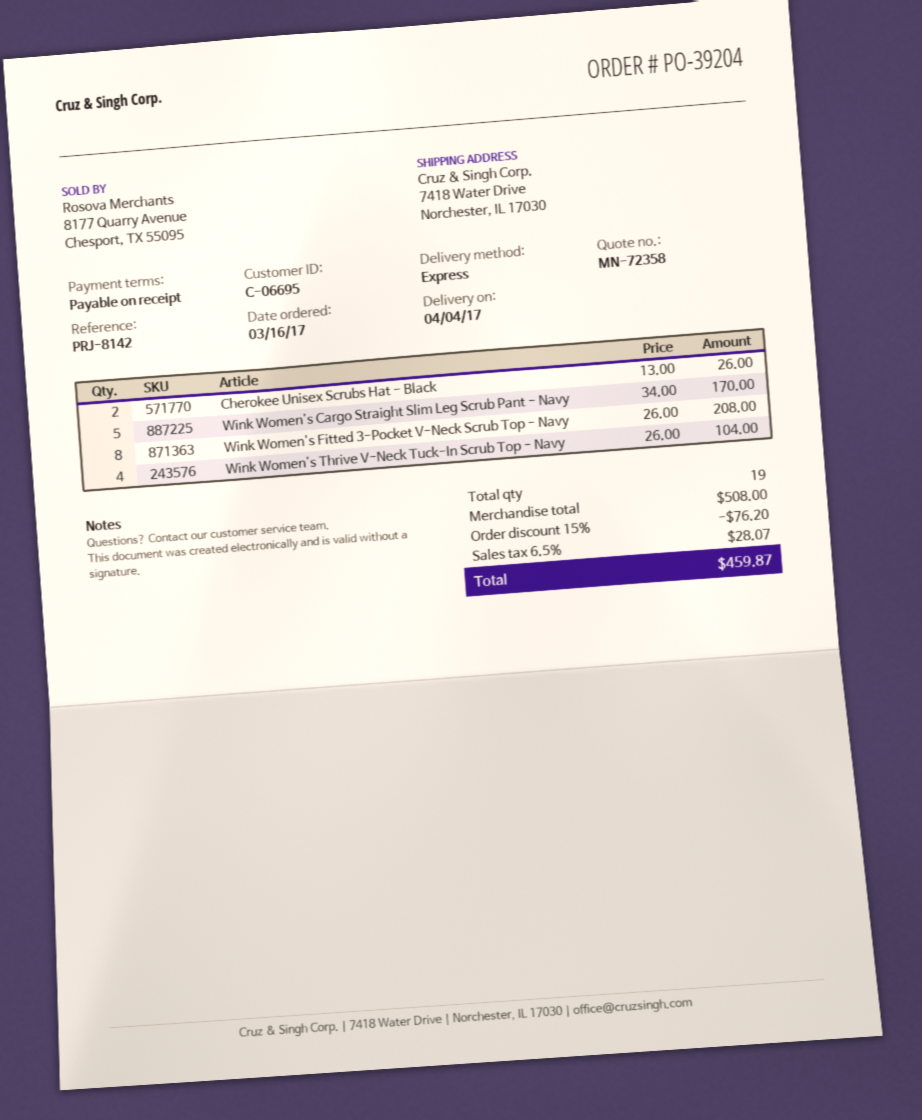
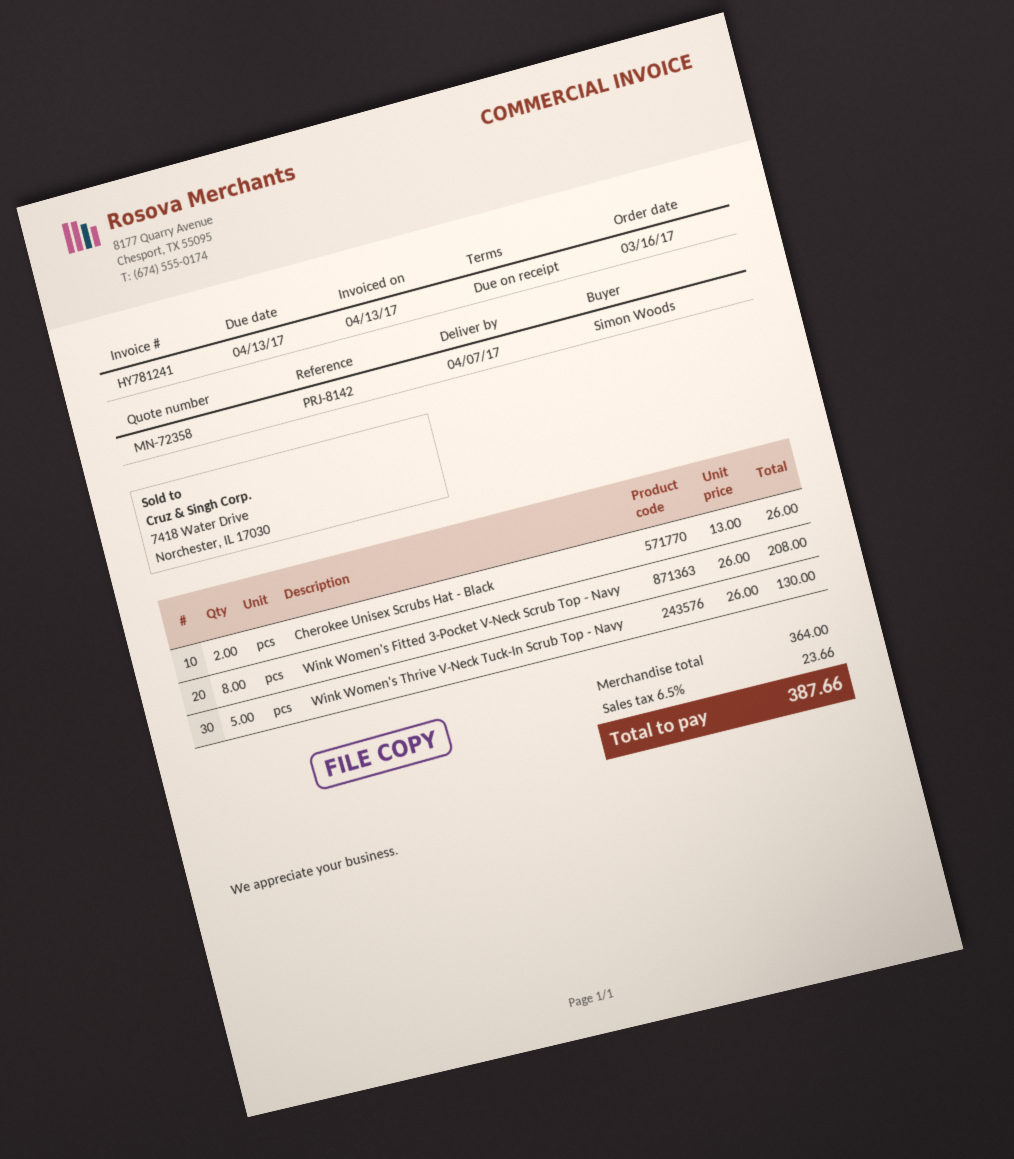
delivery date: 2017-04-04 -> 2017-04-07
Wink Women's Cargo Straight Slim Leg Scrub Pant - Navy: 5 x 34.00 = 170.00 -> none
Wink Women's Thrive V-Neck Tuck-In Scrub Top - Navy: 4 x 26.00 = 104.00 -> 5 x 26.00 = 130.00
subtotal: 508.00 -> 364.00
discount: 15% = 76.20 -> none
tax: 6.5% = 28.07 -> 6.5% = 23.66
total: 459.87 -> 387.66

